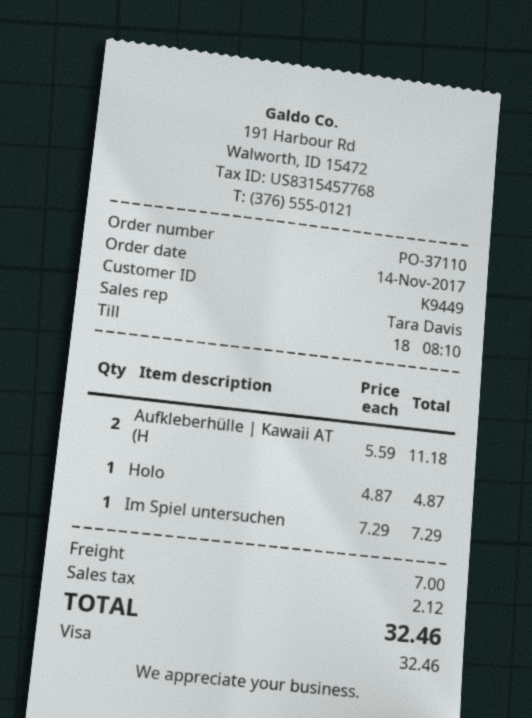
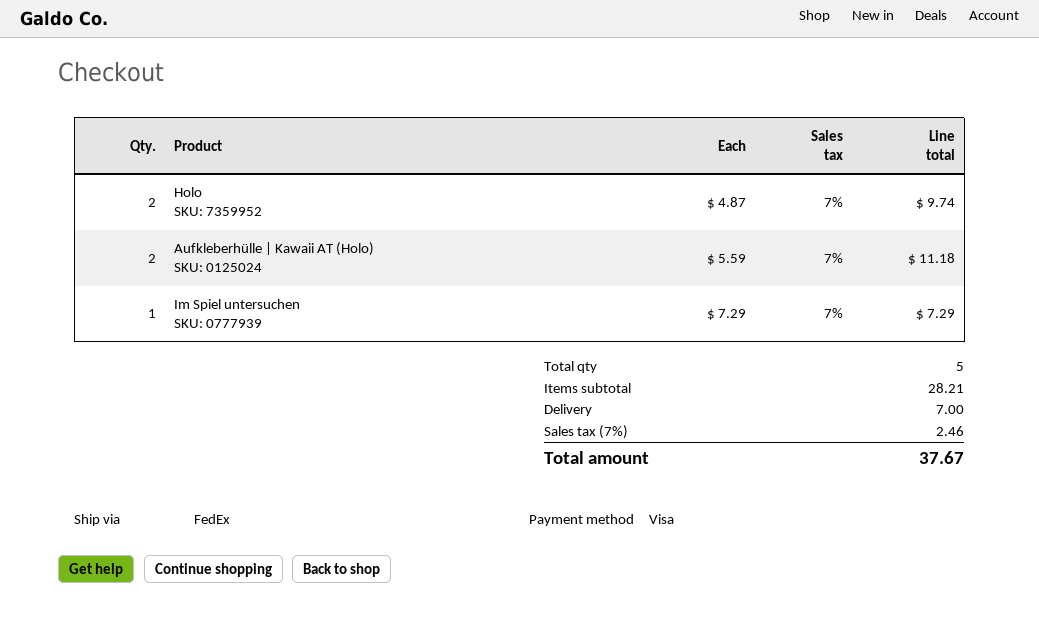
Holo: 1 x 4.87 = 4.87 -> 2 x 4.87 = 9.74
tax: 2.12 -> 2.46
total: 32.46 -> 37.67

